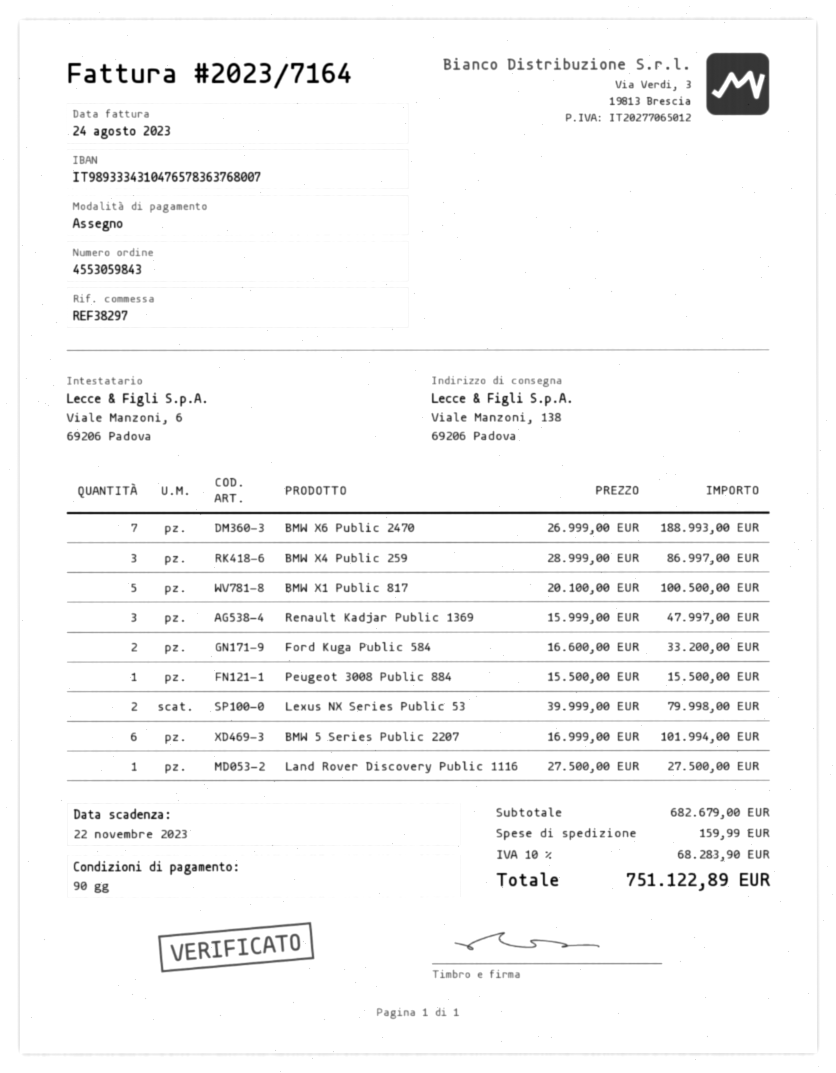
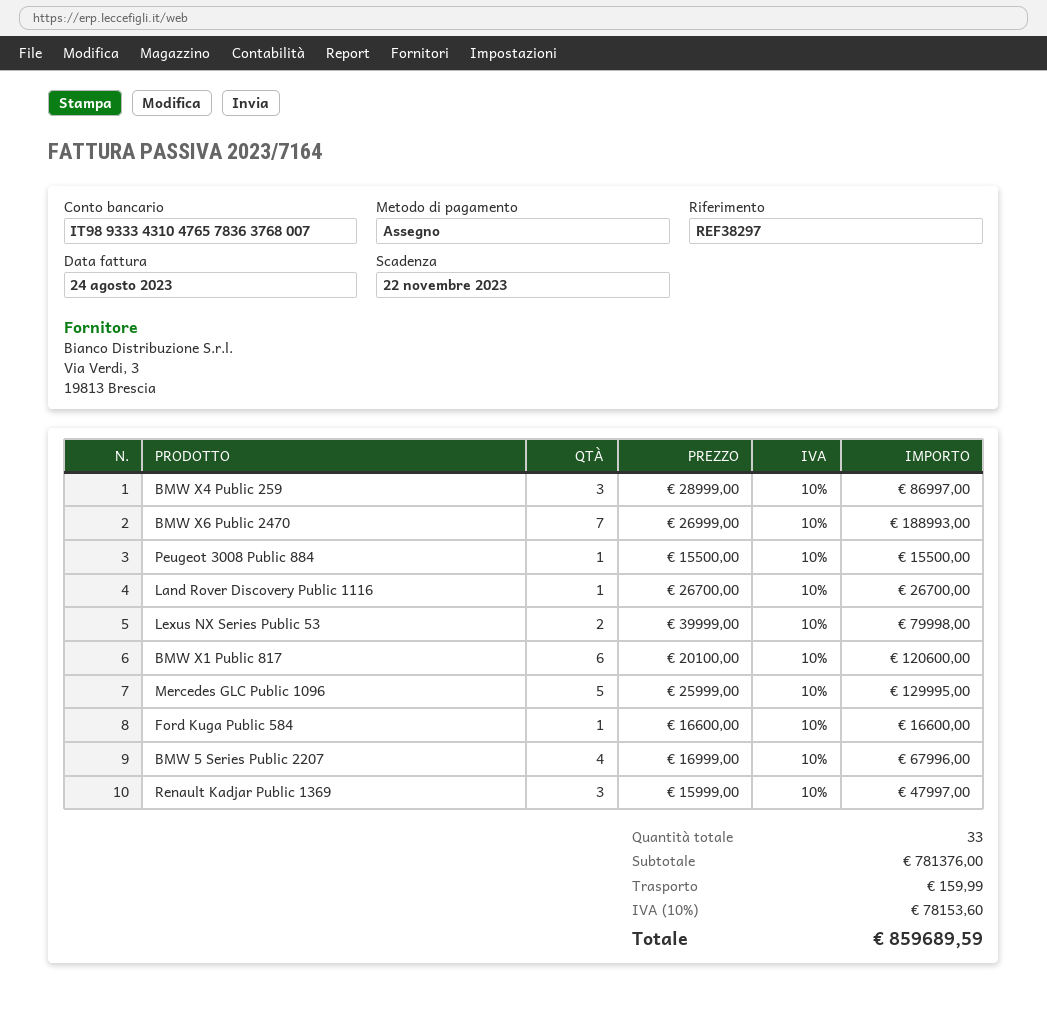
BMW X1 Public 817: 5 x 20100.00 = 100500.00 -> 6 x 20100.00 = 120600.00
Ford Kuga Public 584: 2 x 16600.00 = 33200.00 -> 1 x 16600.00 = 16600.00
BMW 5 Series Public 2207: 6 x 16999.00 = 101994.00 -> 4 x 16999.00 = 67996.00
Land Rover Discovery Public 1116: 1 x 27500.00 = 27500.00 -> 1 x 26700.00 = 26700.00
Mercedes GLC Public 1096: none -> 5 x 25999.00 = 129995.00
subtotal: 682679.00 -> 781376.00
tax: 10% = 68283.90 -> 10% = 78153.60
total: 751122.89 -> 859689.59

